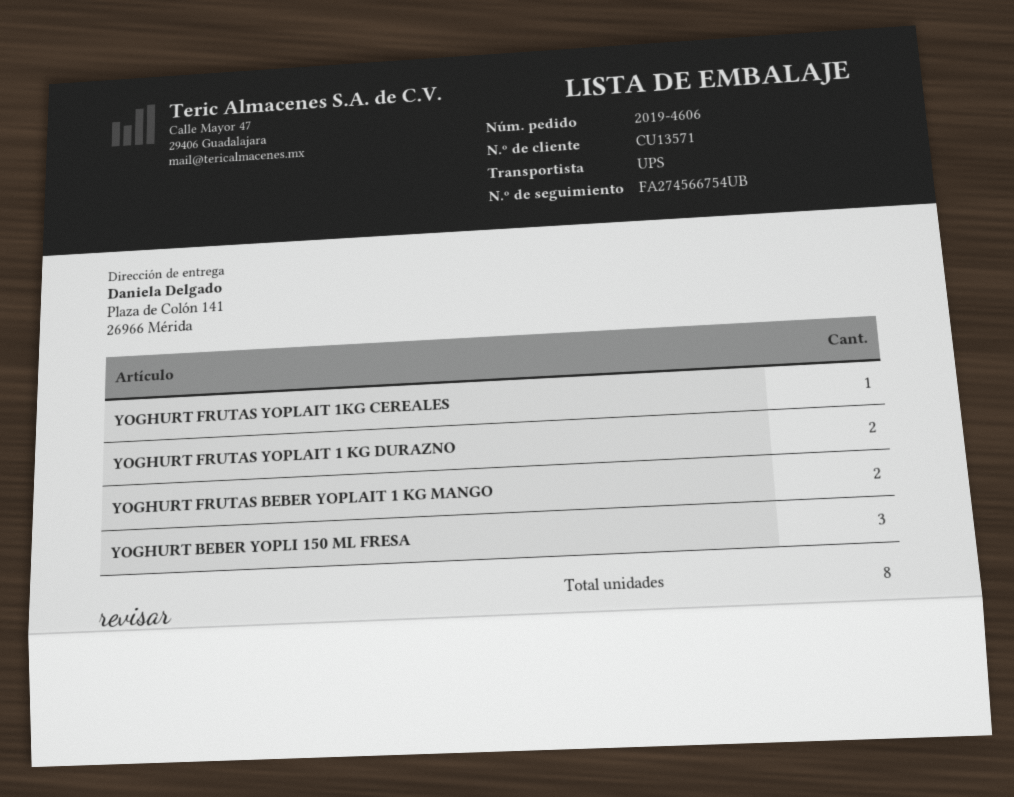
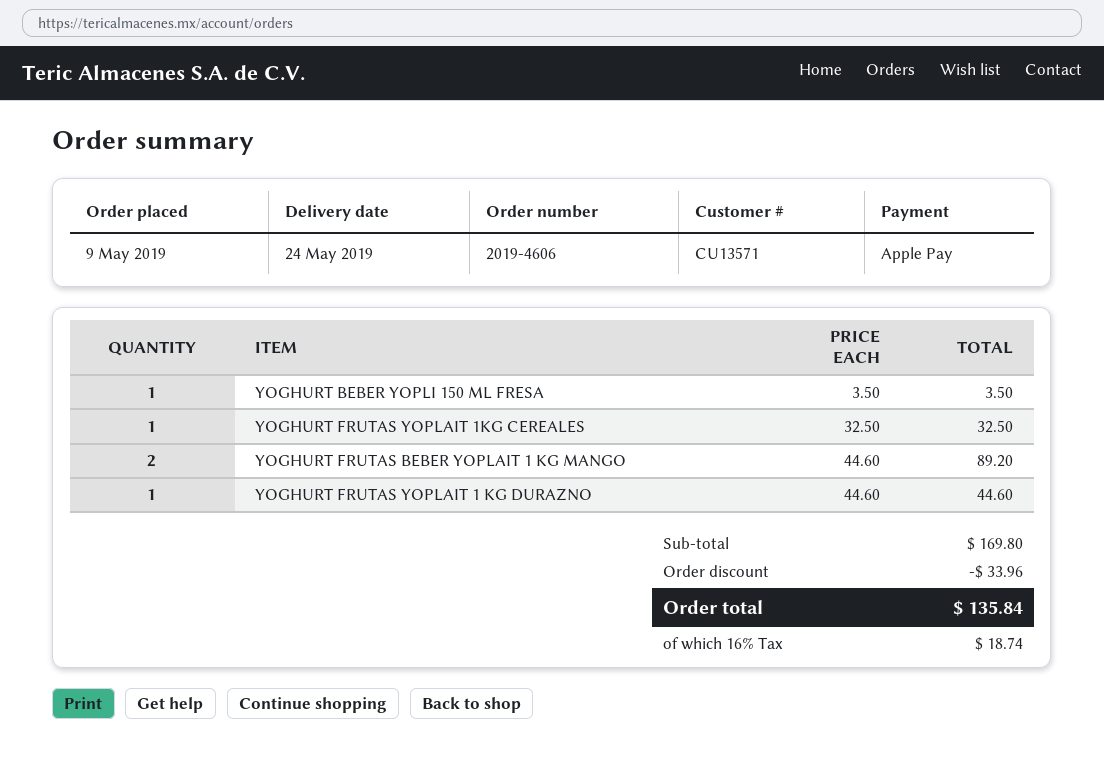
YOGHURT FRUTAS YOPLAIT 1 KG DURAZNO: 2 -> 1
YOGHURT BEBER YOPLI 150 ML FRESA: 3 -> 1

